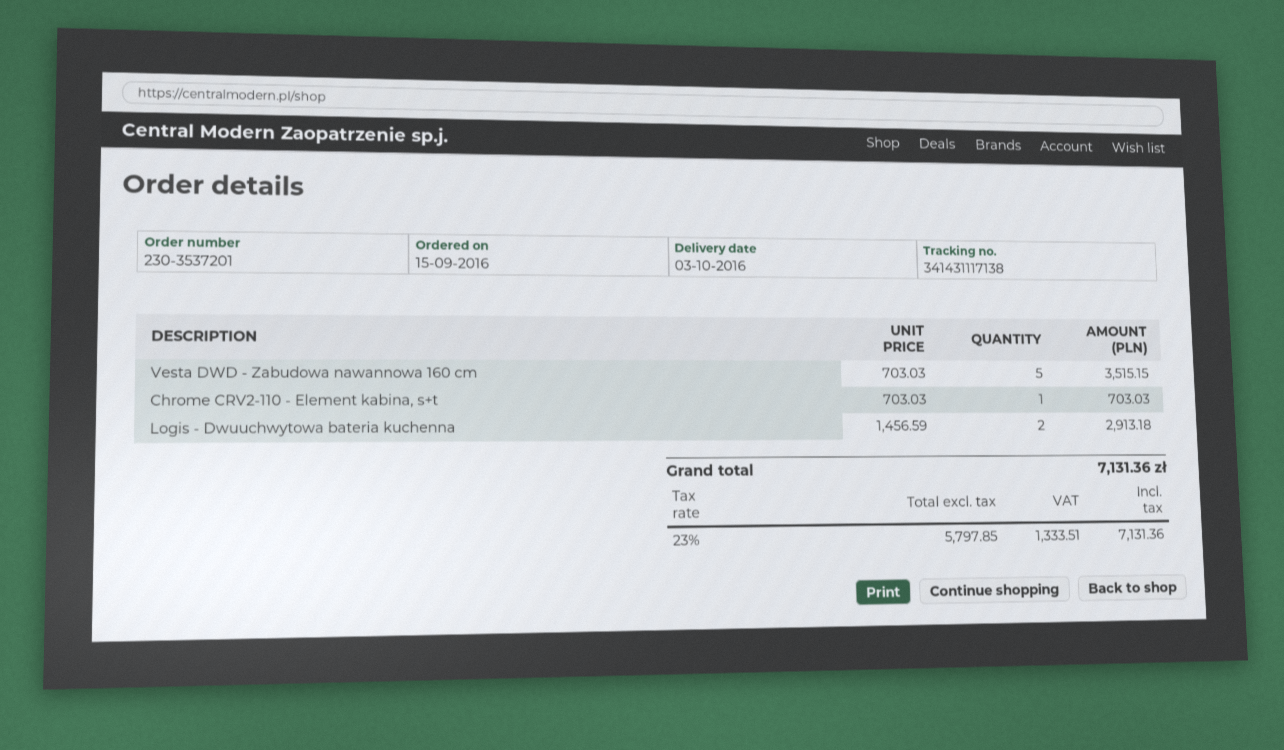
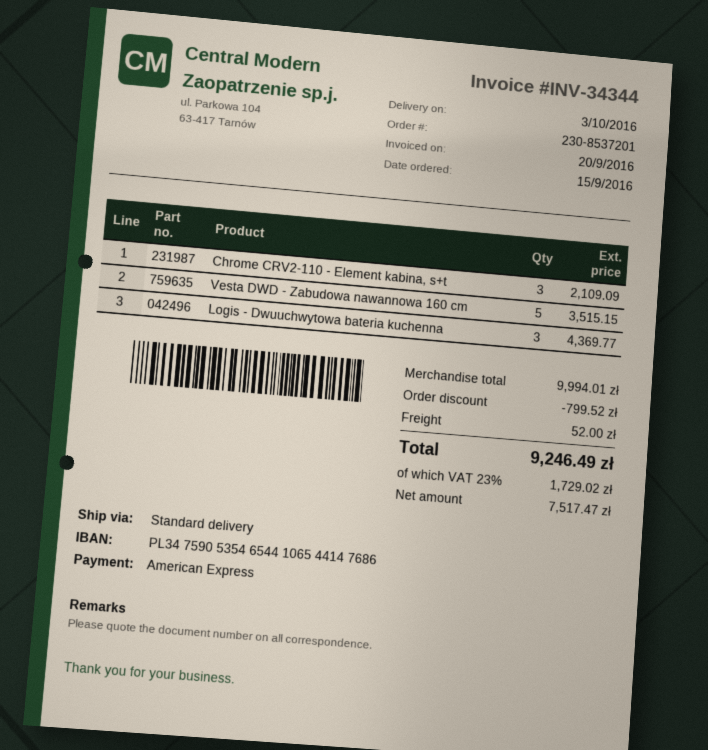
order number: 230-3537201 -> 230-8537201
Chrome CRV2-110 - Element kabina, s+t: 1 for 703.03 -> 3 for 2109.09
Logis - Dwuuchwytowa bateria kuchenna: 2 for 2913.18 -> 3 for 4369.77
discount: none -> 799.52
shipping: none -> 52.00
net: 5797.85 -> 7517.47
tax: 23% = 1333.51 -> 23% = 1729.02
total: 7131.36 -> 9246.49

